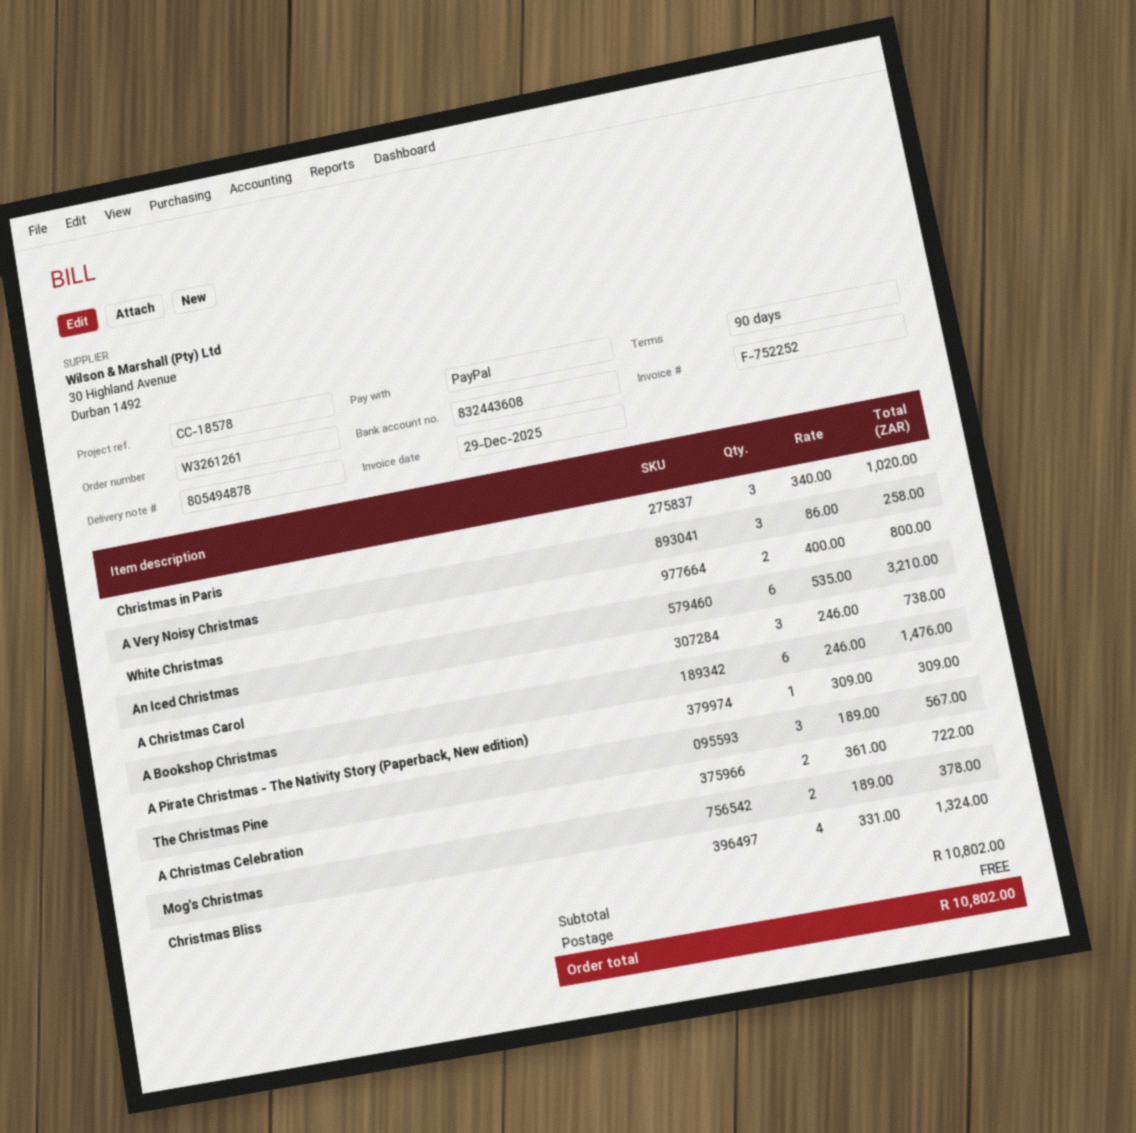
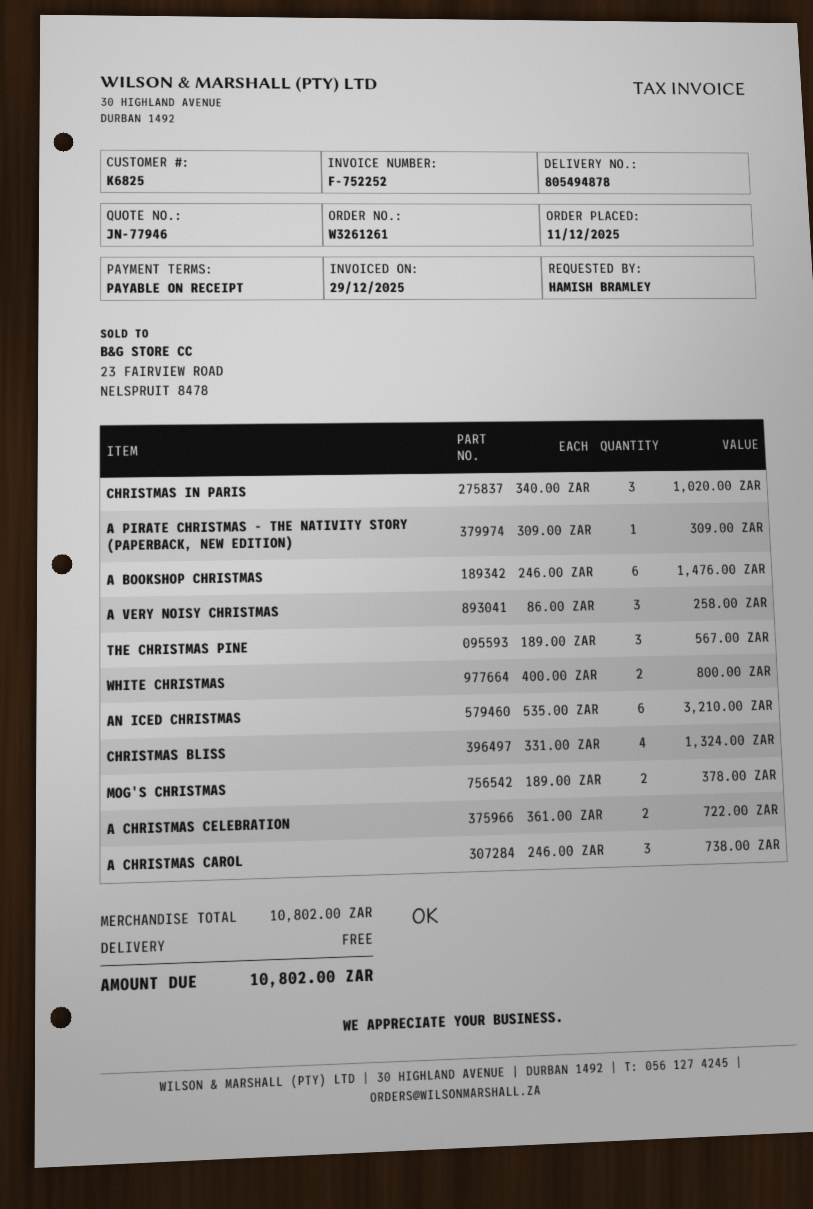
payment terms: 90 days -> on receipt

